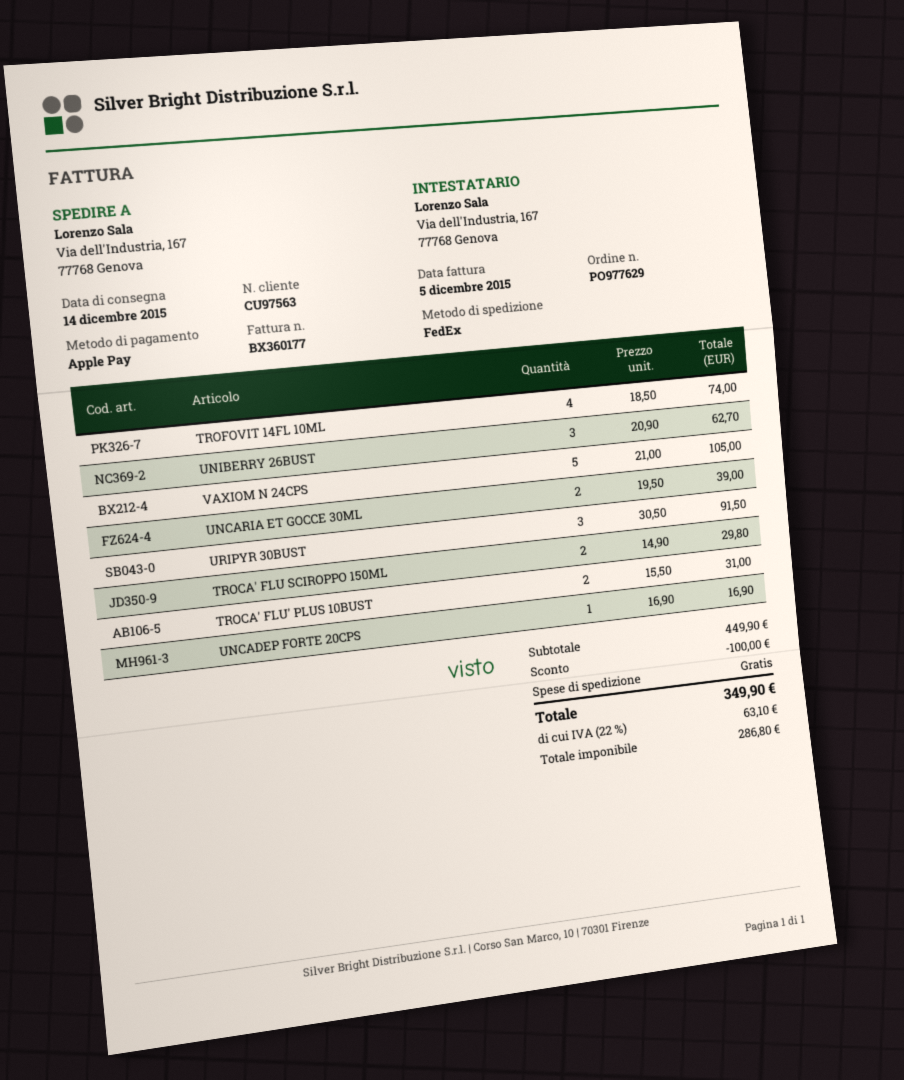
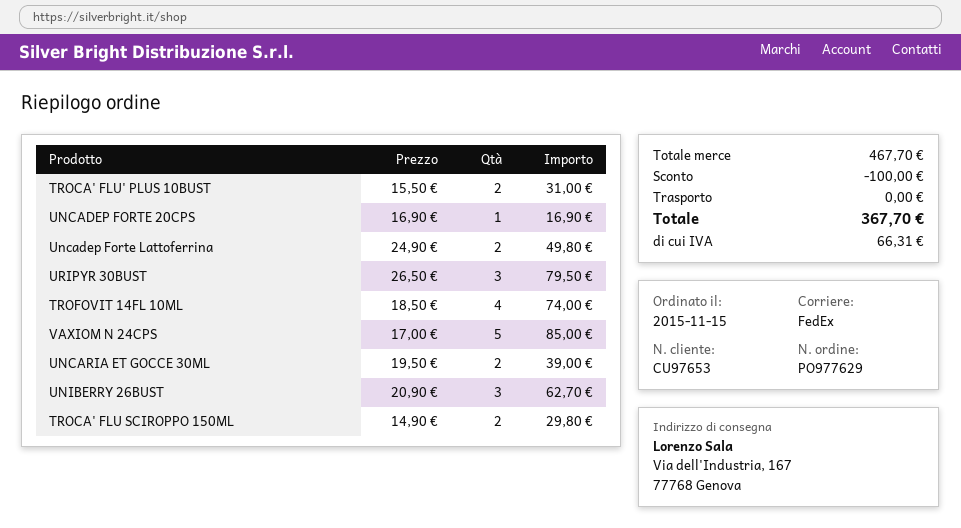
customer number: CU97563 -> CU97653
VAXIOM N 24CPS: 5 x 21.00 = 105.00 -> 5 x 17.00 = 85.00
URIPYR 30BUST: 3 x 30.50 = 91.50 -> 3 x 26.50 = 79.50
Uncadep Forte Lattoferrina: none -> 2 x 24.90 = 49.80
subtotal: 449.90 -> 467.70
tax: 63.10 -> 66.31
total: 349.90 -> 367.70

